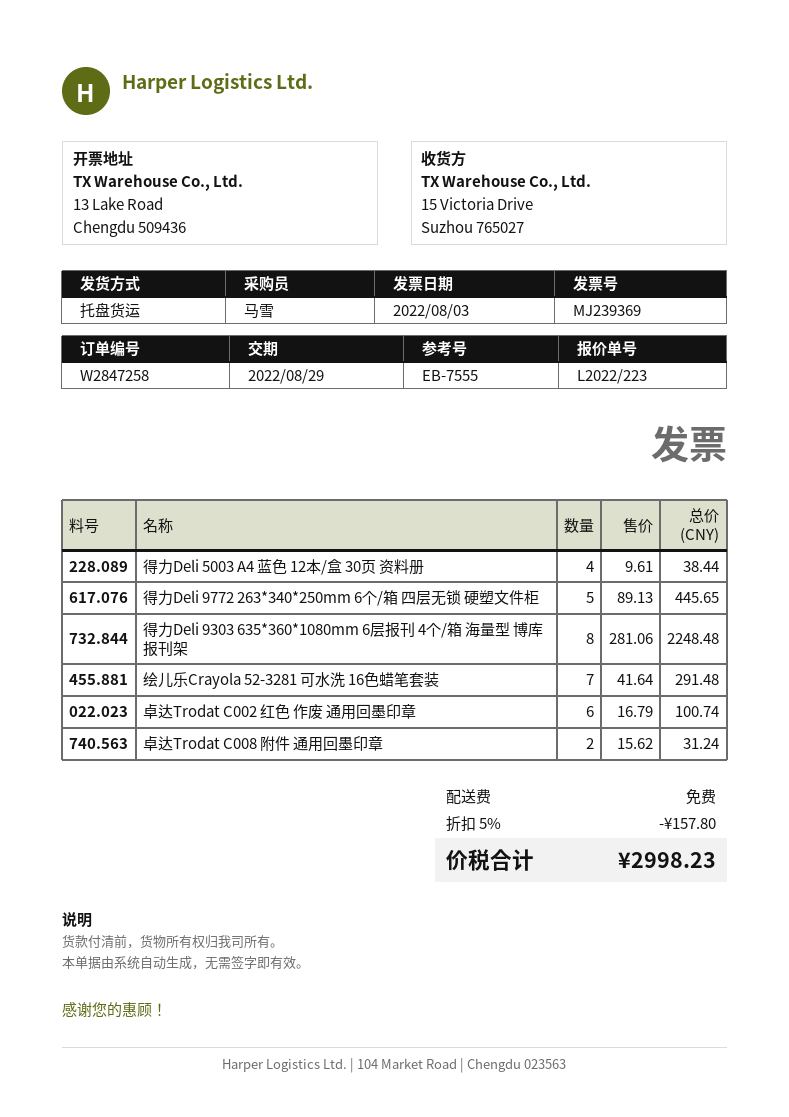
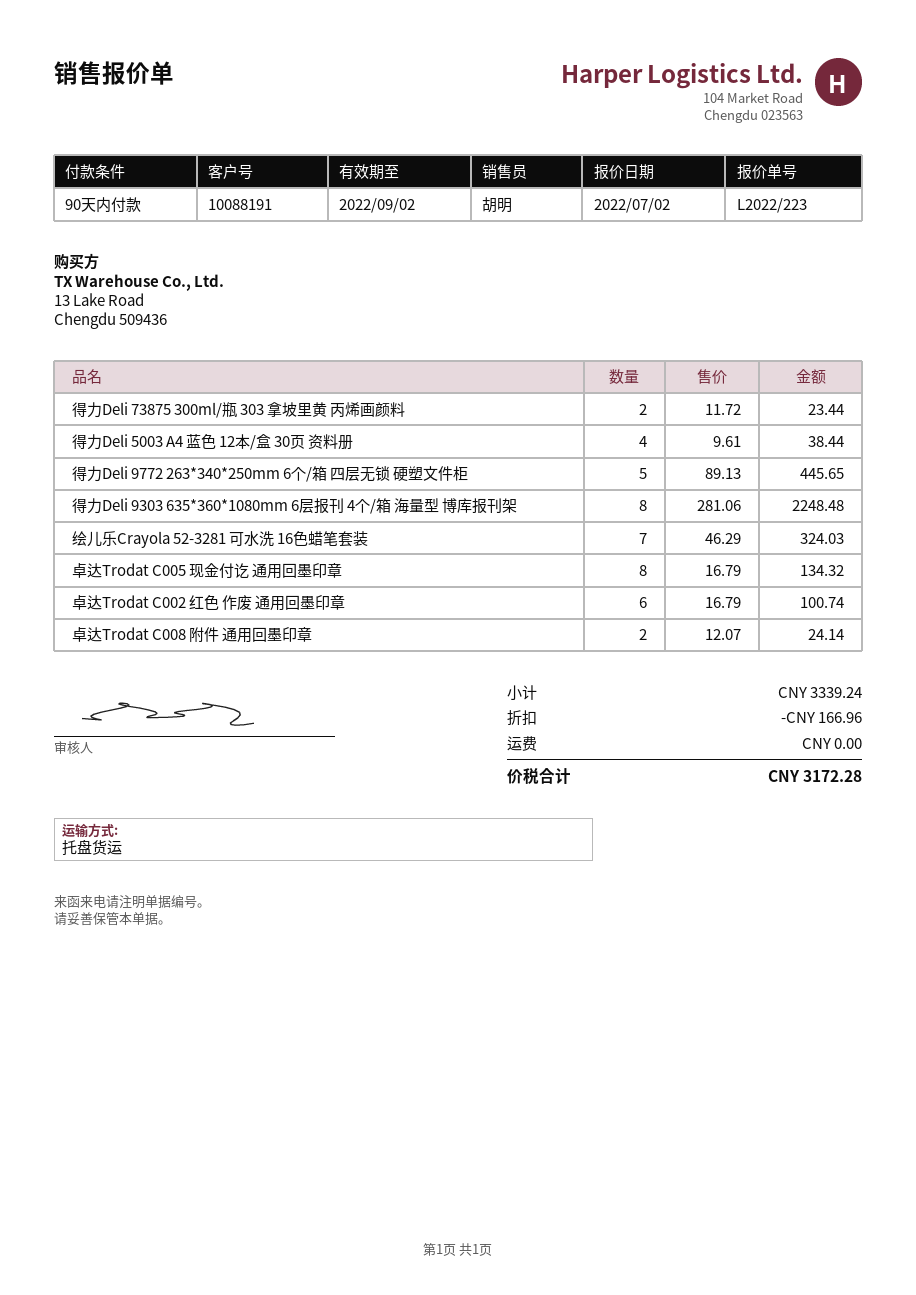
绘儿乐Crayola 52-3281 可水洗 16色蜡笔套装: 7 x 41.64 = 291.48 -> 7 x 46.29 = 324.03
卓达Trodat C008 附件 通用回墨印章: 2 x 15.62 = 31.24 -> 2 x 12.07 = 24.14
得力Deli 73875 300ml/瓶 303 拿坡里黄 丙烯画颜料: none -> 2 x 11.72 = 23.44
卓达Trodat C005 现金付讫 通用回墨印章: none -> 8 x 16.79 = 134.32
discount: 157.80 -> 166.96
total: 2998.23 -> 3172.28

